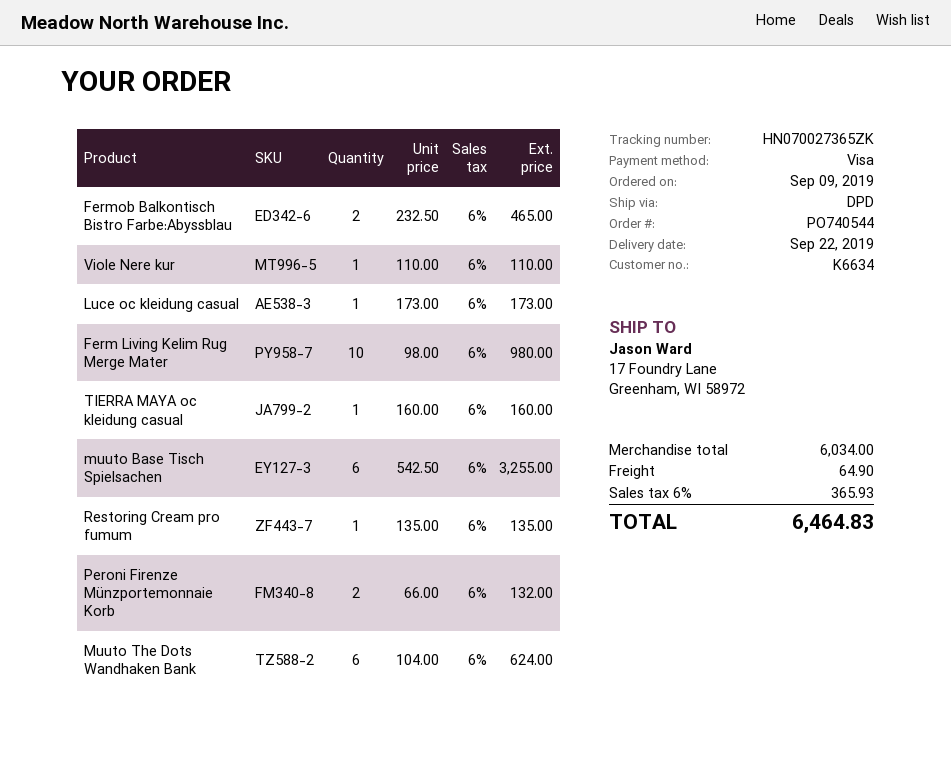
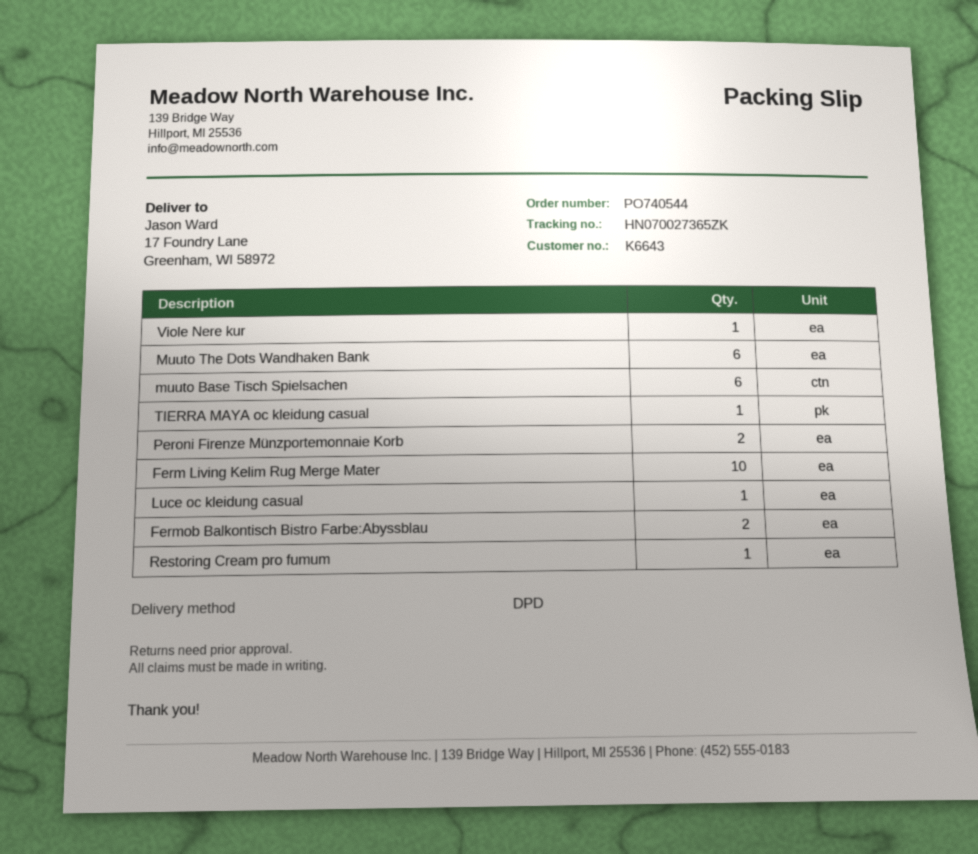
customer number: K6634 -> K6643

